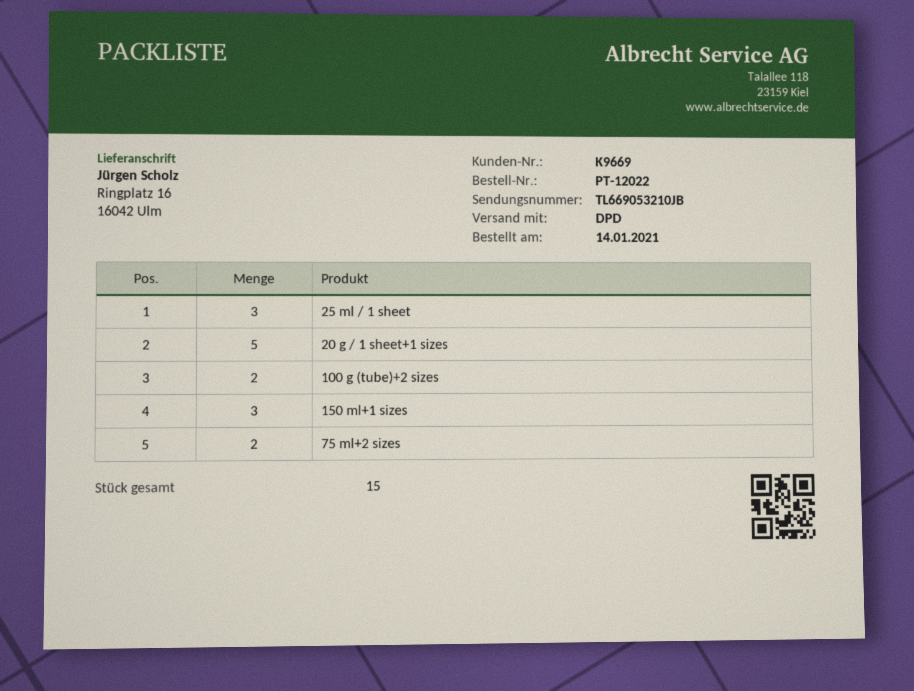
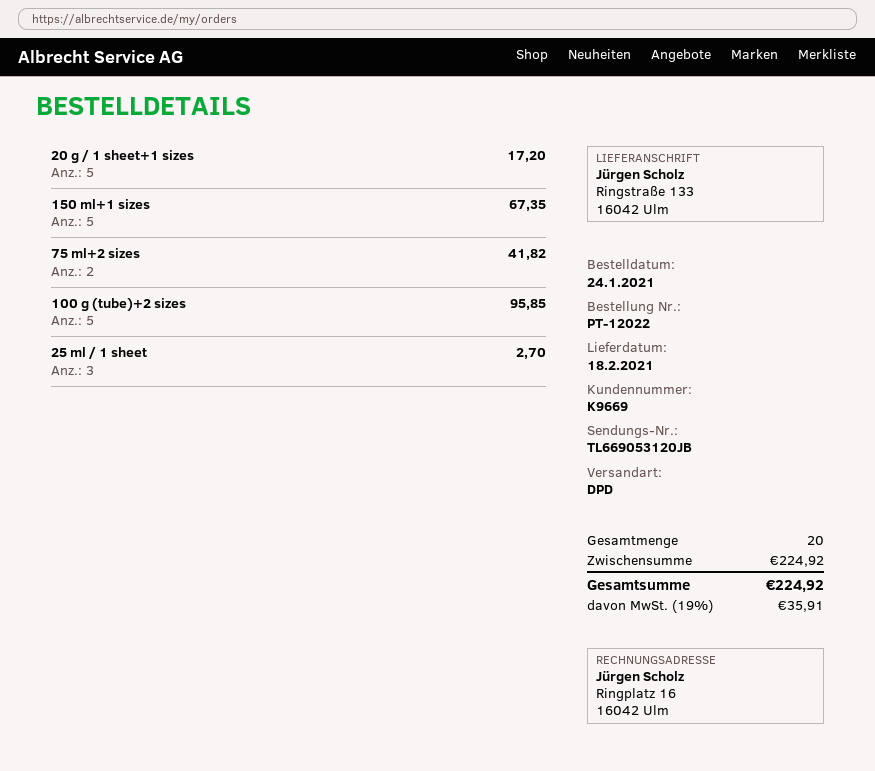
order date: 2021-01-14 -> 2021-01-24
tracking number: TL669053210JB -> TL669053120JB
ship to: Ringplatz 16, 16042 Ulm -> Ringstraße 133, 16042 Ulm
100 g (tube)+2 sizes: 2 -> 5
150 ml+1 sizes: 3 -> 5
total quantity: 15 -> 20

